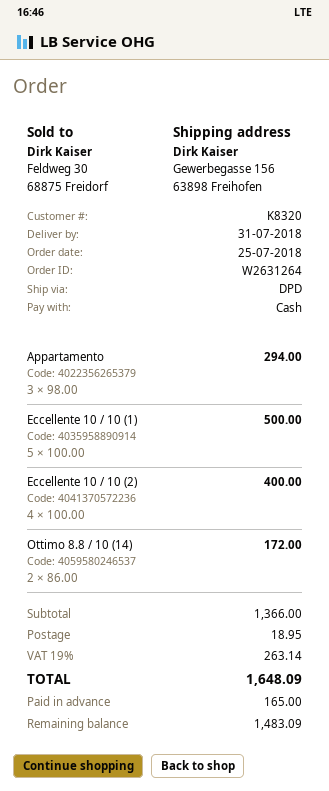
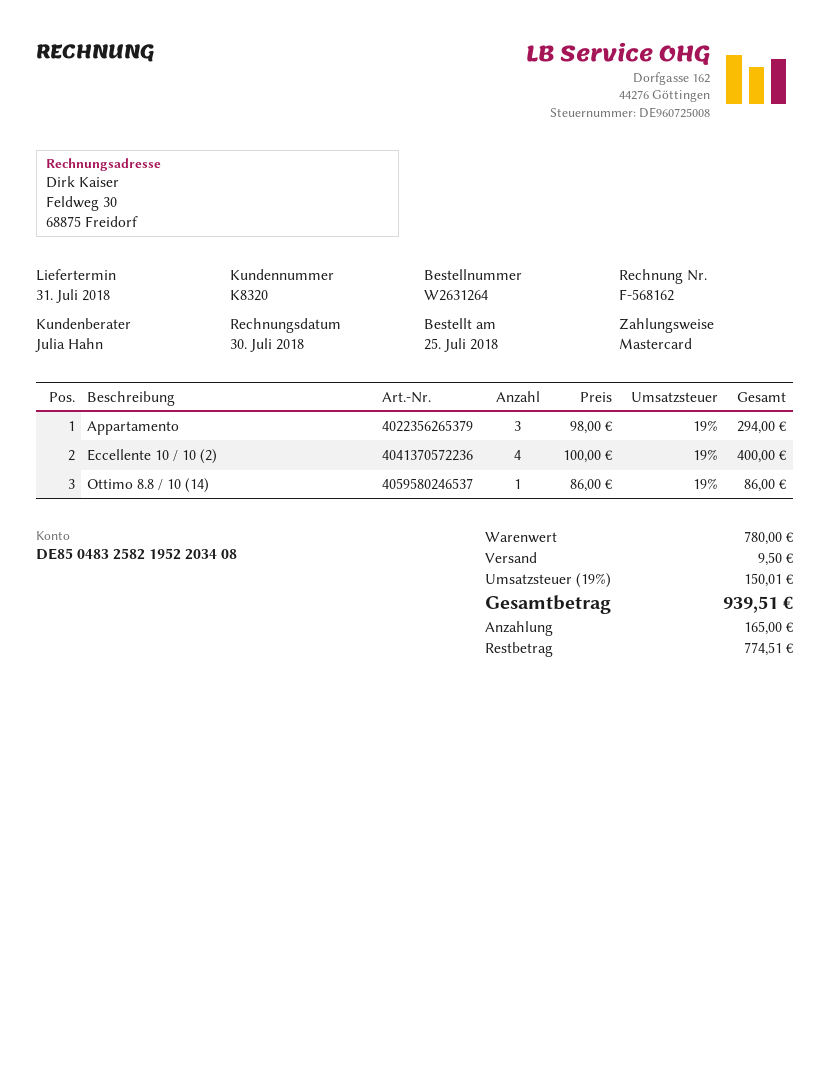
payment method: cash -> Mastercard
Eccellente 10 / 10 (1): 5 x 100.00 = 500.00 -> none
Ottimo 8.8 / 10 (14): 2 x 86.00 = 172.00 -> 1 x 86.00 = 86.00
subtotal: 1366.00 -> 780.00
shipping: 18.95 -> 9.50
tax: 19% = 263.14 -> 19% = 150.01
total: 1648.09 -> 939.51
balance: 1483.09 -> 774.51

